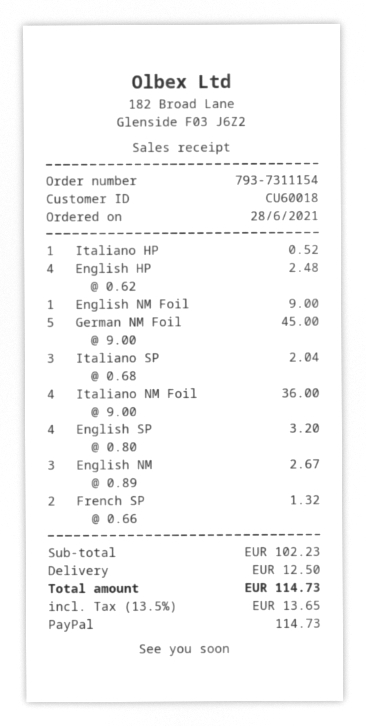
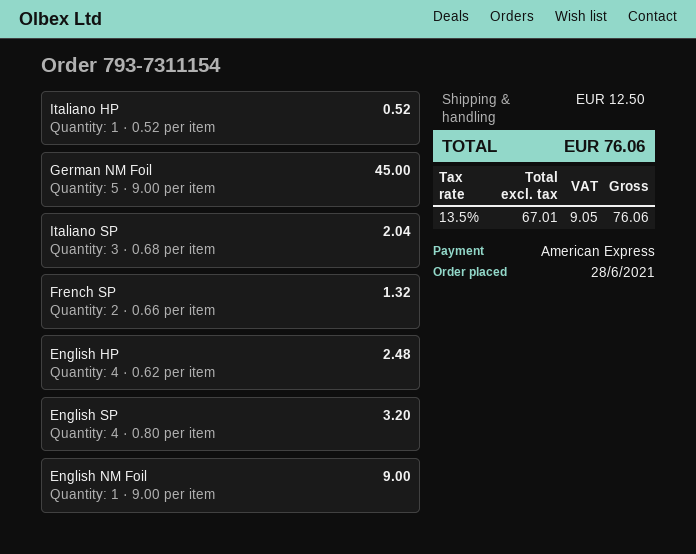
payment method: PayPal -> American Express
Italiano NM Foil: 4 x 9.00 = 36.00 -> none
English NM: 3 x 0.89 = 2.67 -> none
tax: 13.5% = 13.65 -> 13.5% = 9.05
total: 114.73 -> 76.06

